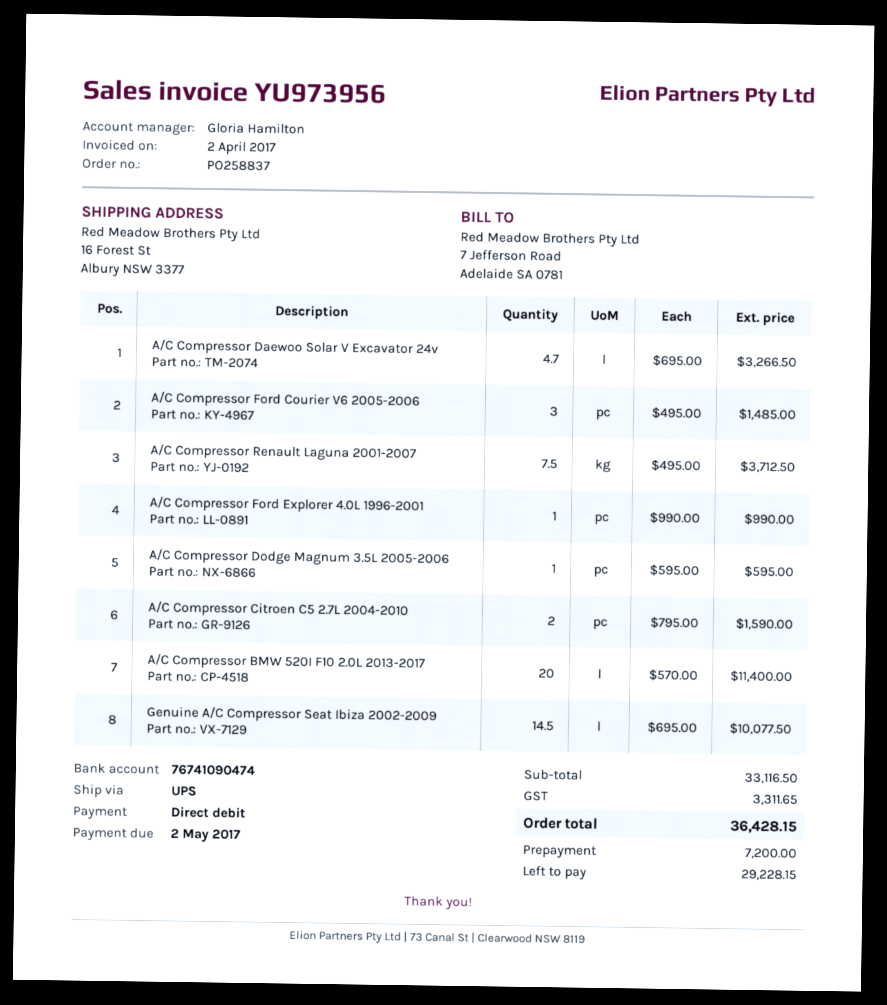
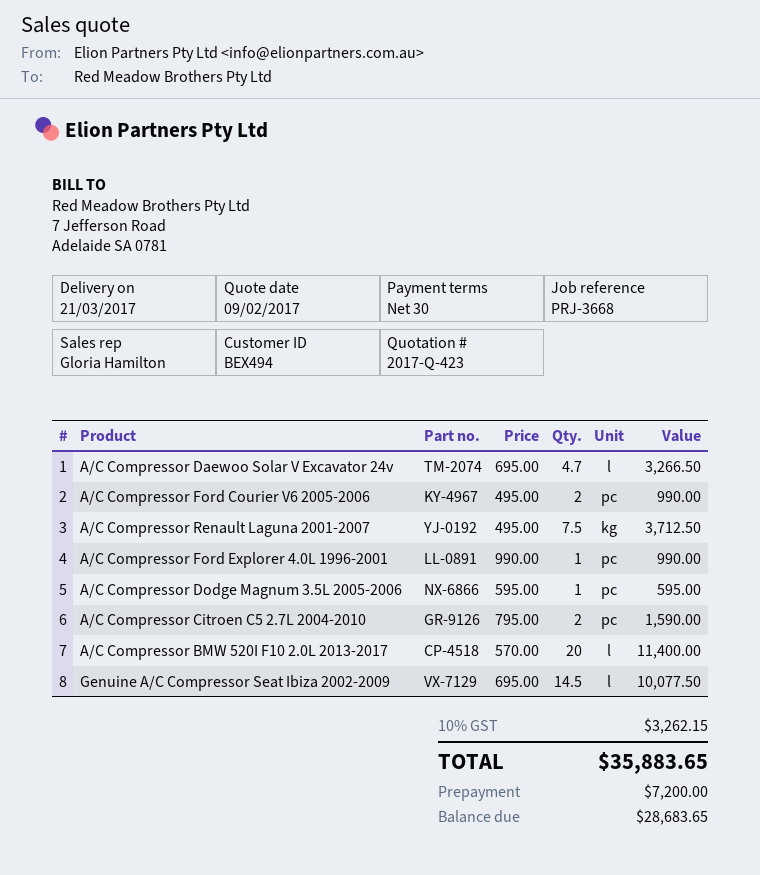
A/C Compressor Ford Courier V6 2005-2006: 3 x 495.00 = 1485.00 -> 2 x 495.00 = 990.00
tax: 3311.65 -> 3262.15
total: 36428.15 -> 35883.65
balance: 29228.15 -> 28683.65

